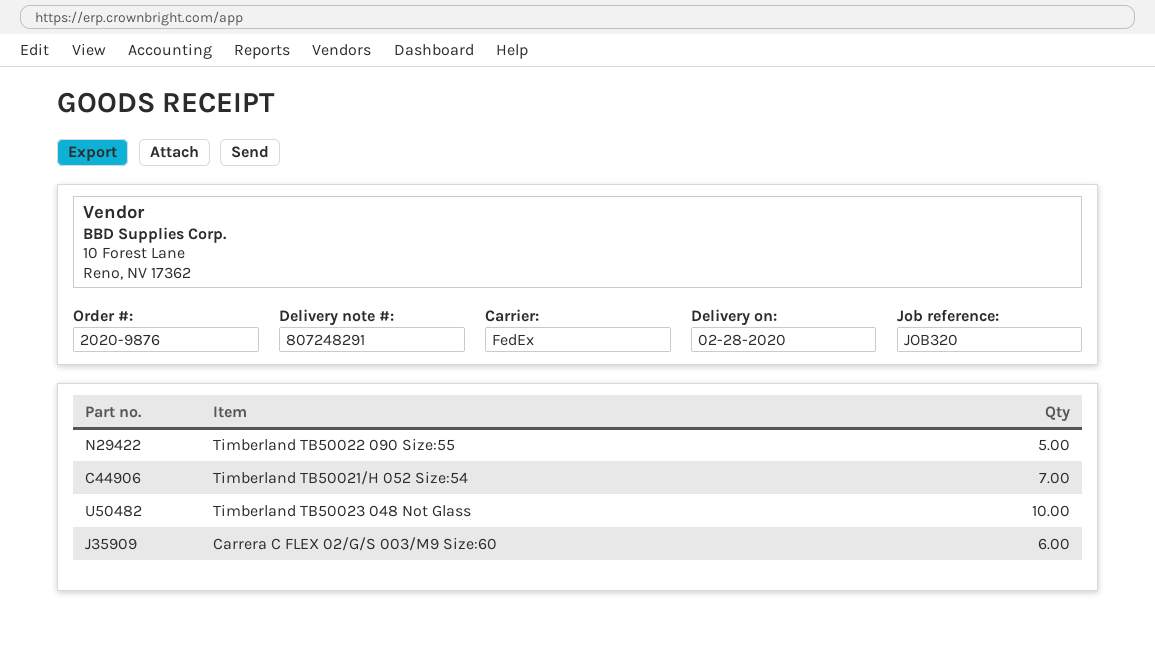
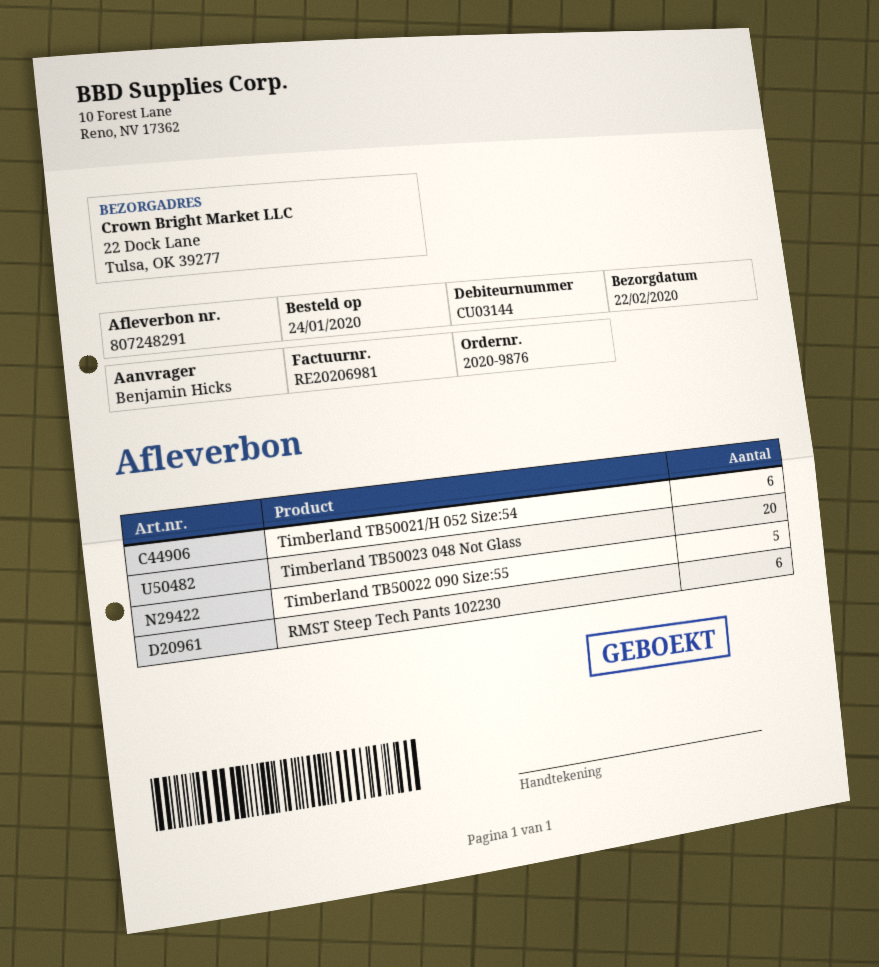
delivery date: 2020-02-28 -> 2020-02-22
Timberland TB50021/H 052 Size:54: 7 -> 6
Timberland TB50023 048 Not Glass: 10 -> 20
Carrera C FLEX 02/G/S 003/M9 Size:60: 6 -> none
RMST Steep Tech Pants 102230: none -> 6

